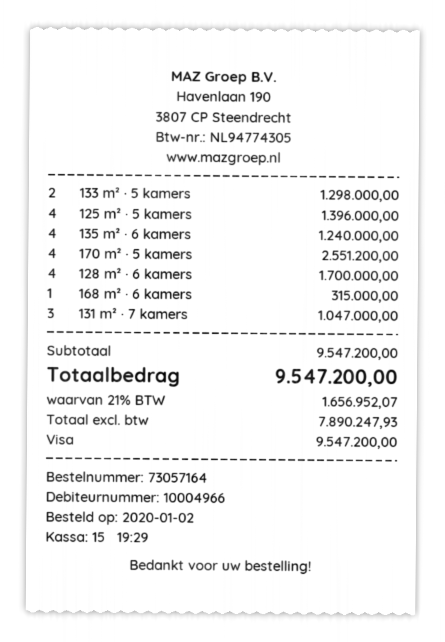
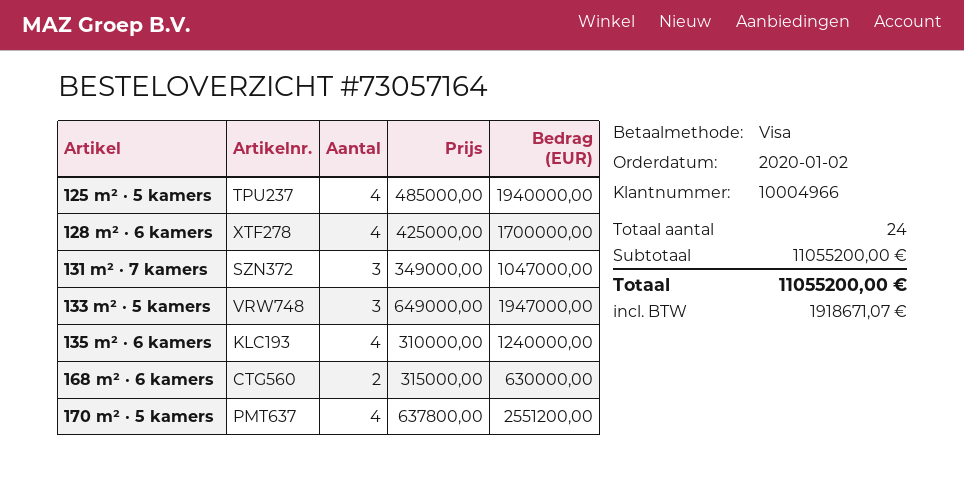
133 m² · 5 kamers: 2 for 1298000.00 -> 3 for 1947000.00
125 m² · 5 kamers: 4 for 1396000.00 -> 4 for 1940000.00
168 m² · 6 kamers: 1 for 315000.00 -> 2 for 630000.00
subtotal: 9547200.00 -> 11055200.00
tax: 1656952.07 -> 1918671.07
total: 9547200.00 -> 11055200.00

